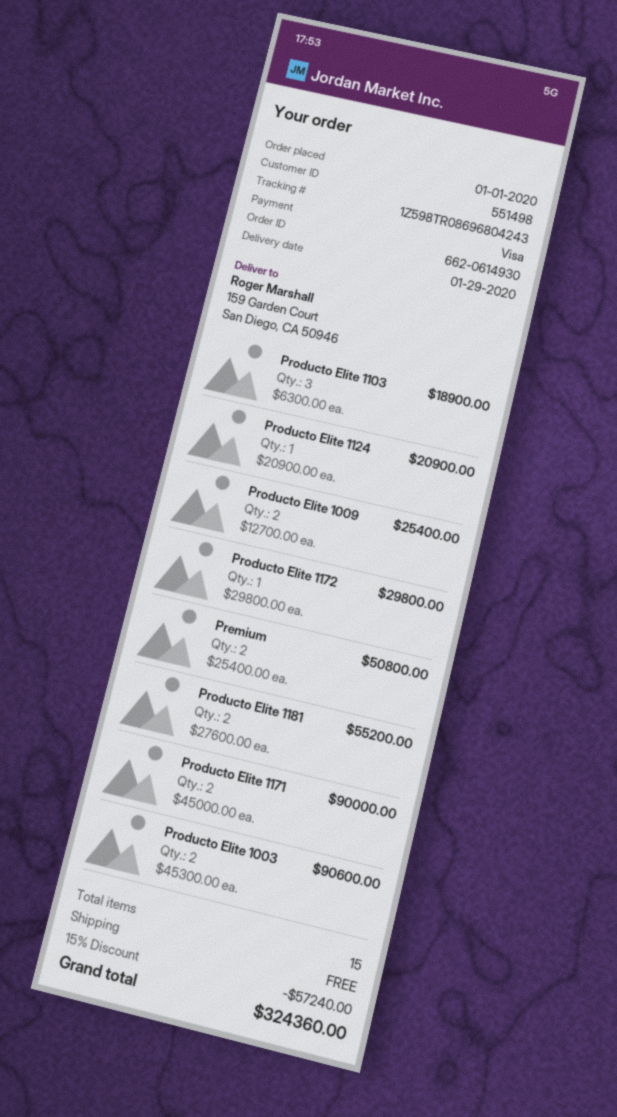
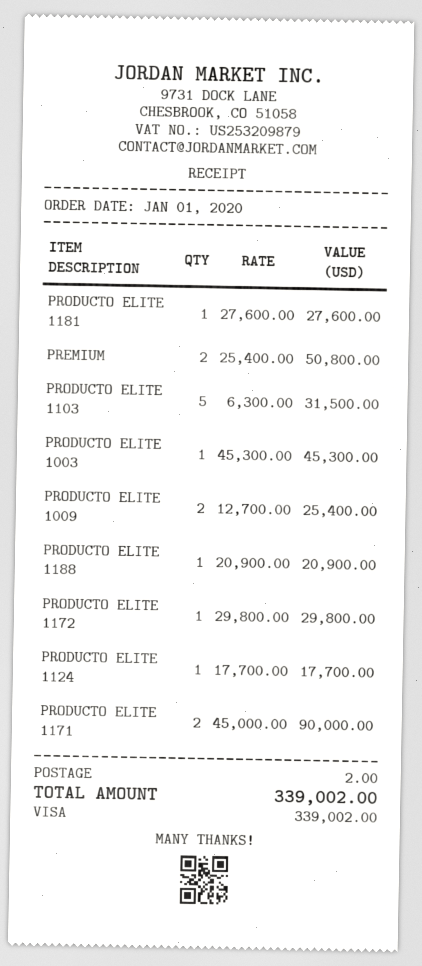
Producto Elite 1103: 3 x 6300.00 = 18900.00 -> 5 x 6300.00 = 31500.00
Producto Elite 1124: 1 x 20900.00 = 20900.00 -> 1 x 17700.00 = 17700.00
Producto Elite 1181: 2 x 27600.00 = 55200.00 -> 1 x 27600.00 = 27600.00
Producto Elite 1003: 2 x 45300.00 = 90600.00 -> 1 x 45300.00 = 45300.00
PRODUCTO ELITE 1188: none -> 1 x 20900.00 = 20900.00
discount: 15% = 57240.00 -> none
shipping: 0.00 -> 2.00
total: 324360.00 -> 339002.00

